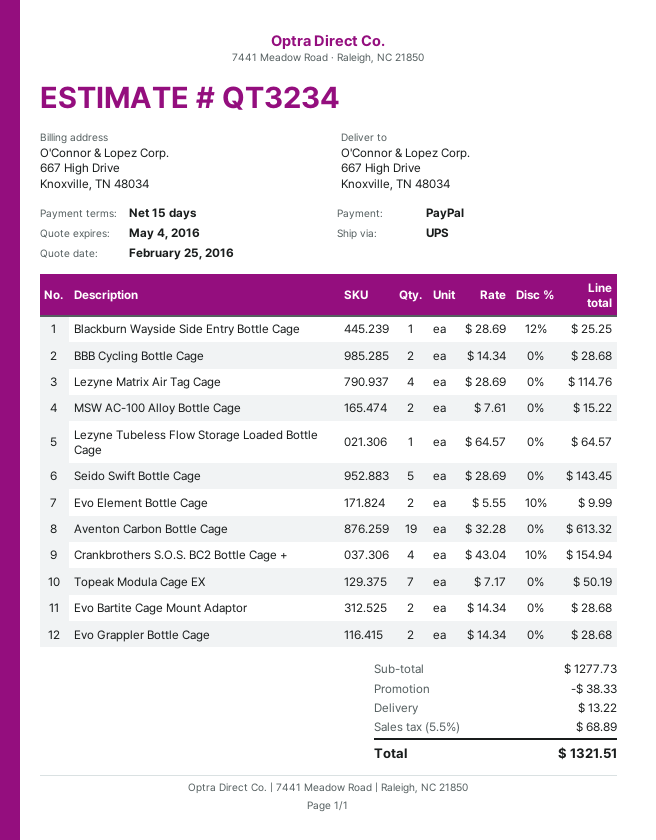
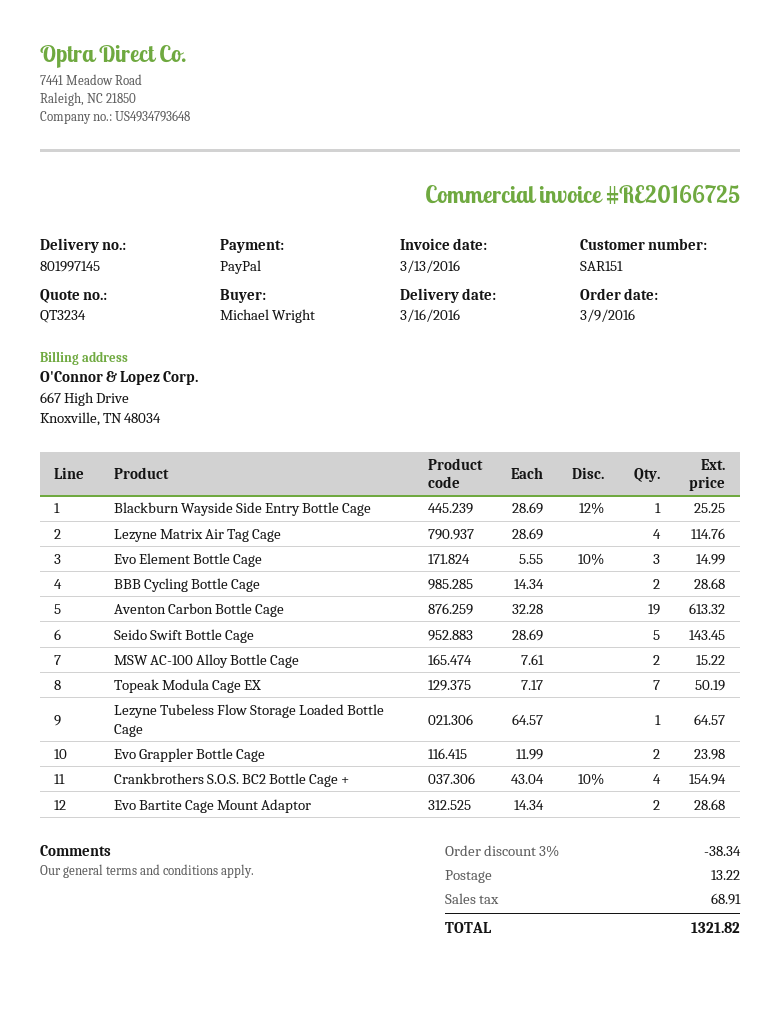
Evo Element Bottle Cage: 2 x 5.55 - 10% = 9.99 -> 3 x 5.55 - 10% = 14.99
Evo Grappler Bottle Cage: 2 x 14.34 = 28.68 -> 2 x 11.99 = 23.98
discount: 38.33 -> 38.34
tax: 68.89 -> 68.91
total: 1321.51 -> 1321.82

